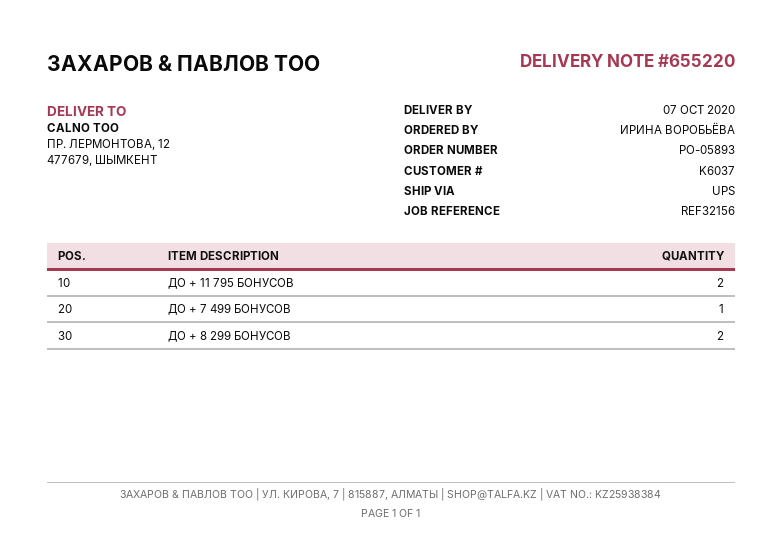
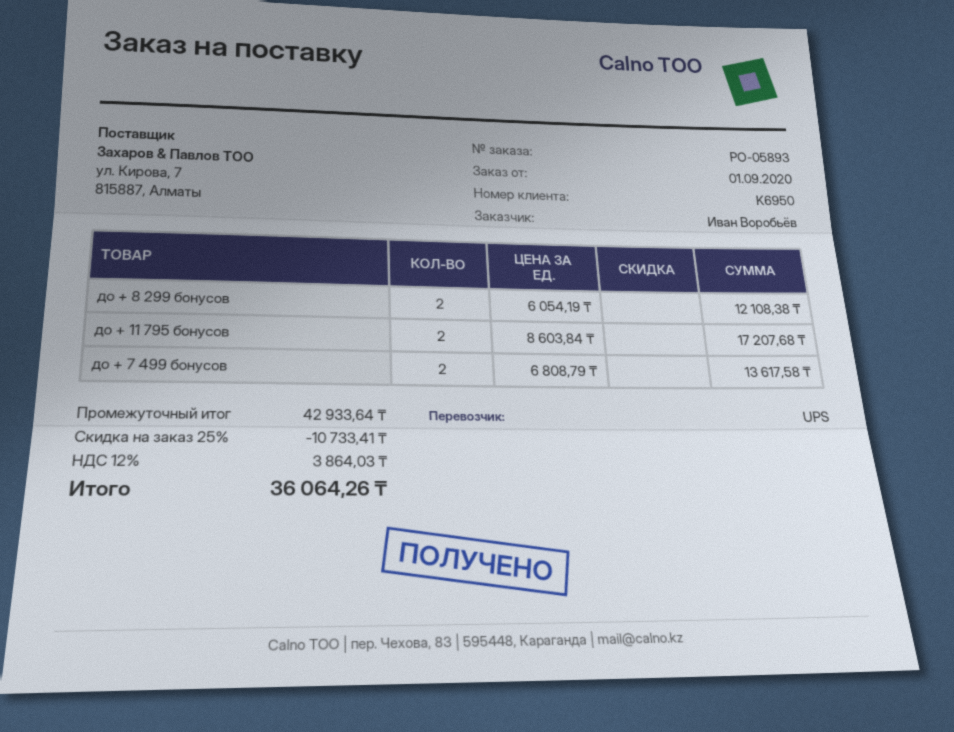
customer number: K6037 -> K6950
ordered by: ИРИНА ВОРОБЬЁВА -> Иван Воробьёв
ДО + 7 499 БОНУСОВ: 1 -> 2

